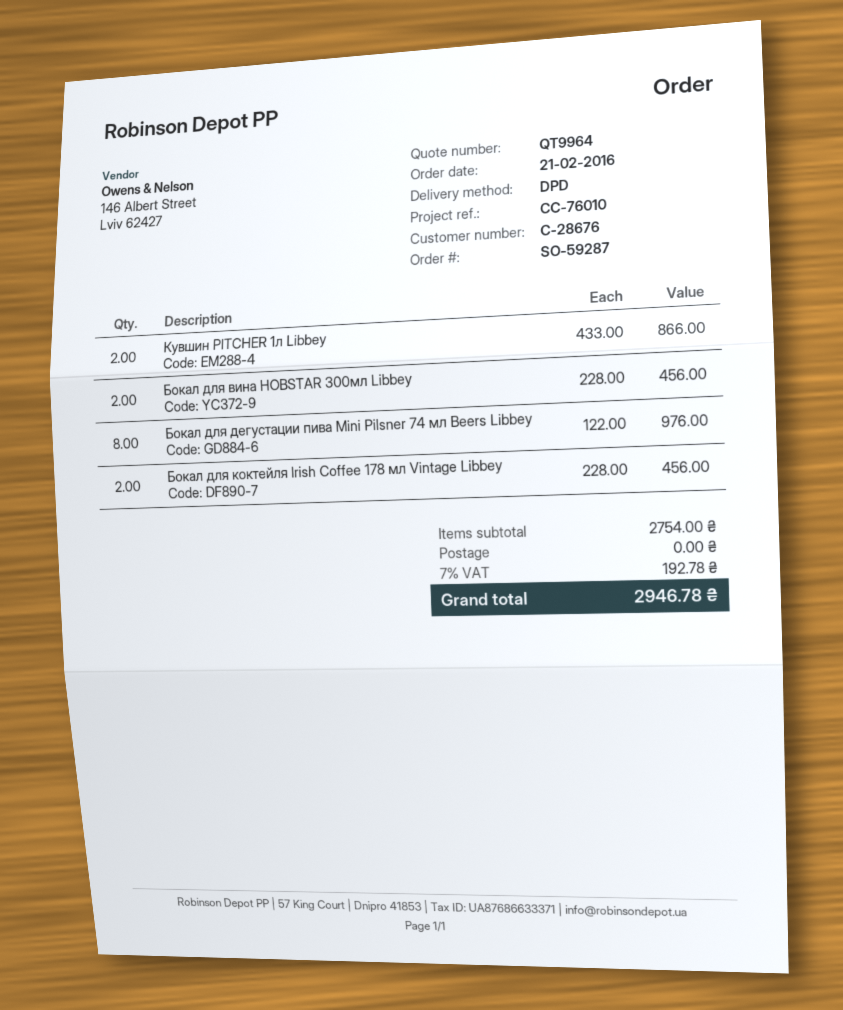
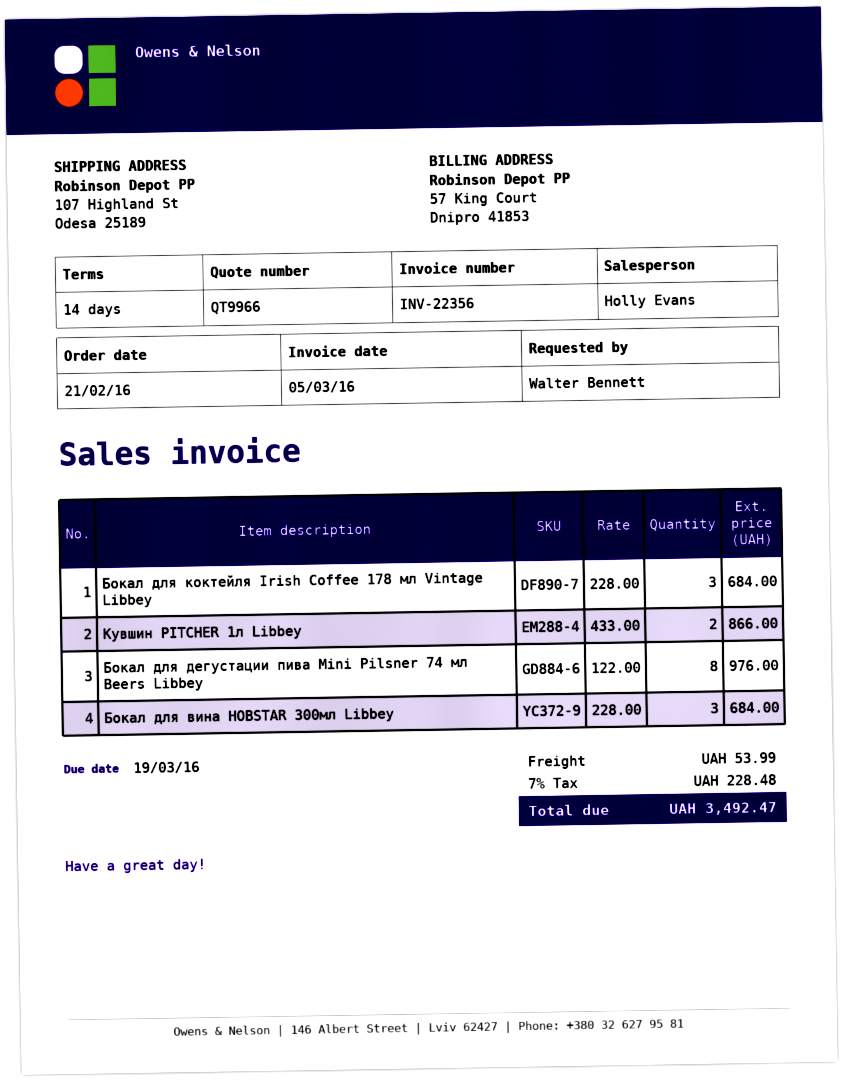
quote number: QT9964 -> QT9966
Бокал для вина HOBSTAR 300мл Libbey: 2 x 228.00 = 456.00 -> 3 x 228.00 = 684.00
Бокал для коктейля Irish Coffee 178 мл Vintage Libbey: 2 x 228.00 = 456.00 -> 3 x 228.00 = 684.00
shipping: 0.00 -> 53.99
tax: 7% = 192.78 -> 7% = 228.48
total: 2946.78 -> 3492.47

